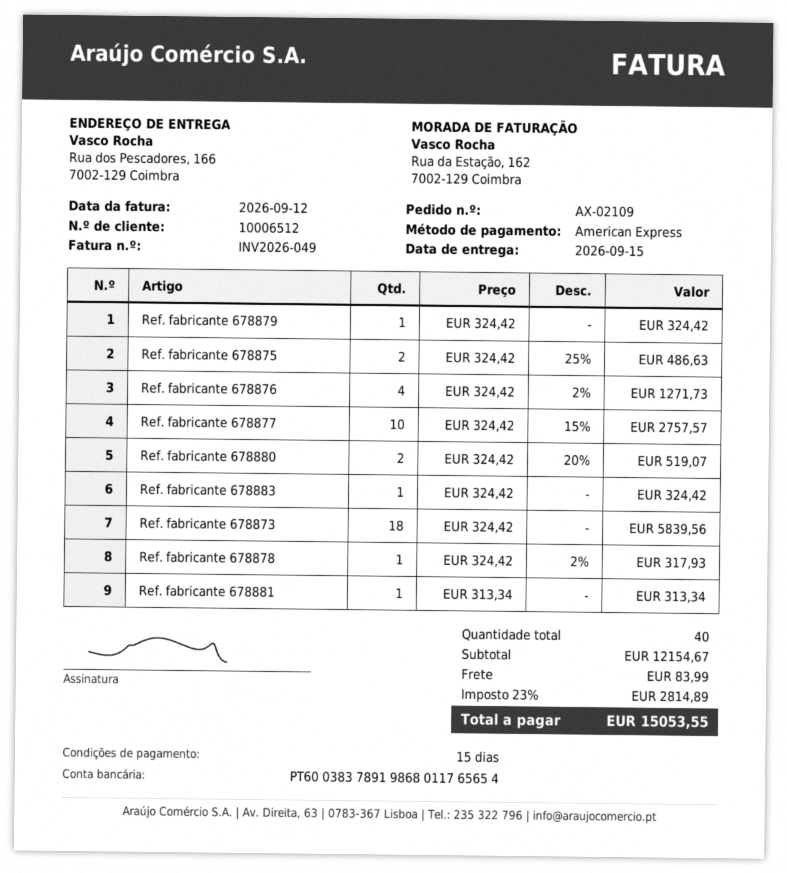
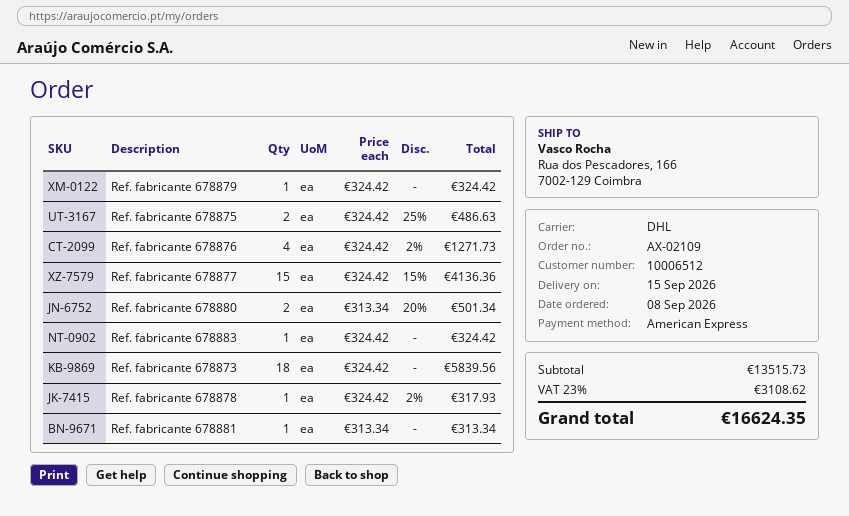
Ref. fabricante 678877: 10 x 324.42 - 15% = 2757.57 -> 15 x 324.42 - 15% = 4136.36
Ref. fabricante 678880: 2 x 324.42 - 20% = 519.07 -> 2 x 313.34 - 20% = 501.34
subtotal: 12154.67 -> 13515.73
shipping: 83.99 -> none
tax: 23% = 2814.89 -> 23% = 3108.62
total: 15053.55 -> 16624.35

